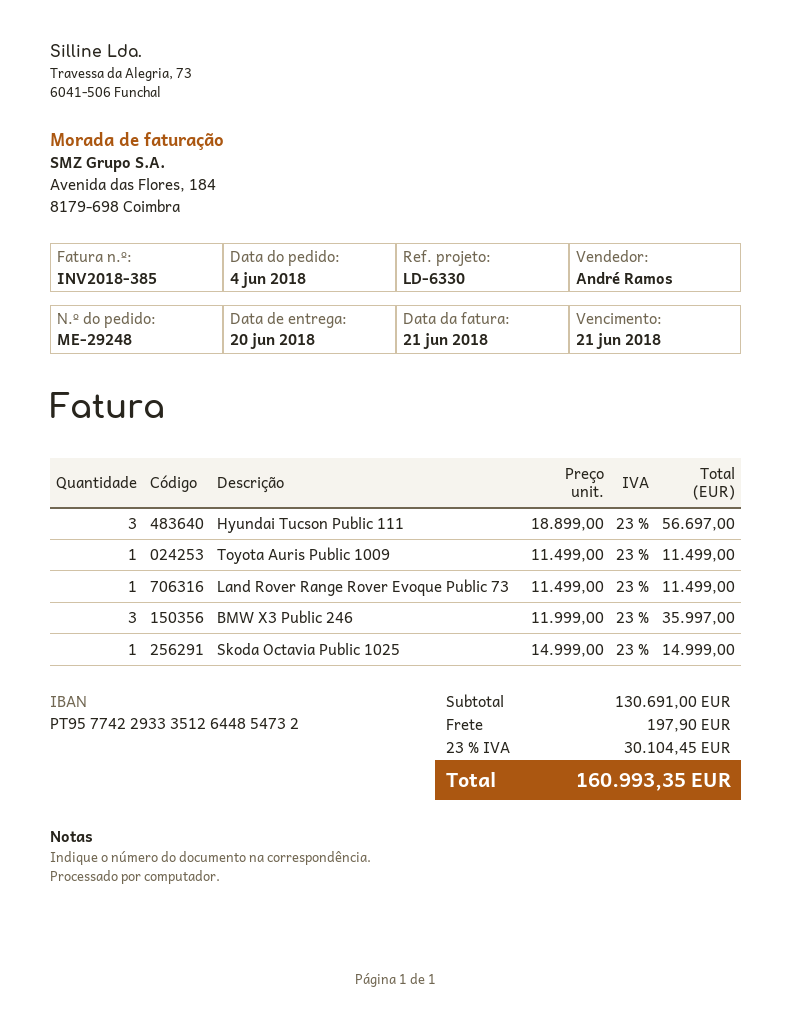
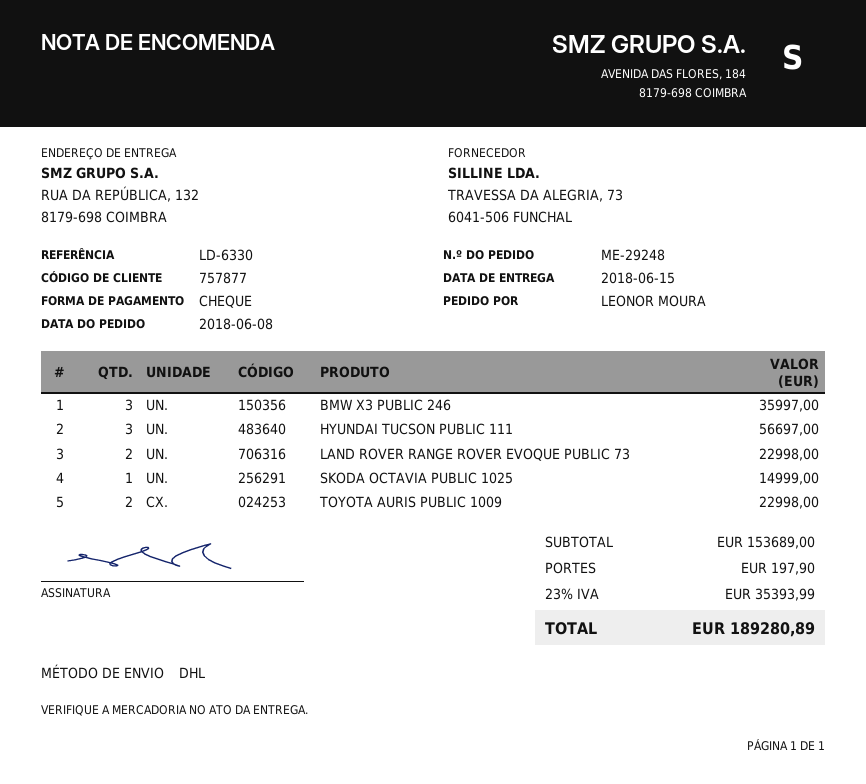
order date: 2018-06-04 -> 2018-06-08
delivery date: 2018-06-20 -> 2018-06-15
Toyota Auris Public 1009: 1 for 11499.00 -> 2 for 22998.00
Land Rover Range Rover Evoque Public 73: 1 for 11499.00 -> 2 for 22998.00
subtotal: 130691.00 -> 153689.00
tax: 23% = 30104.45 -> 23% = 35393.99
total: 160993.35 -> 189280.89

